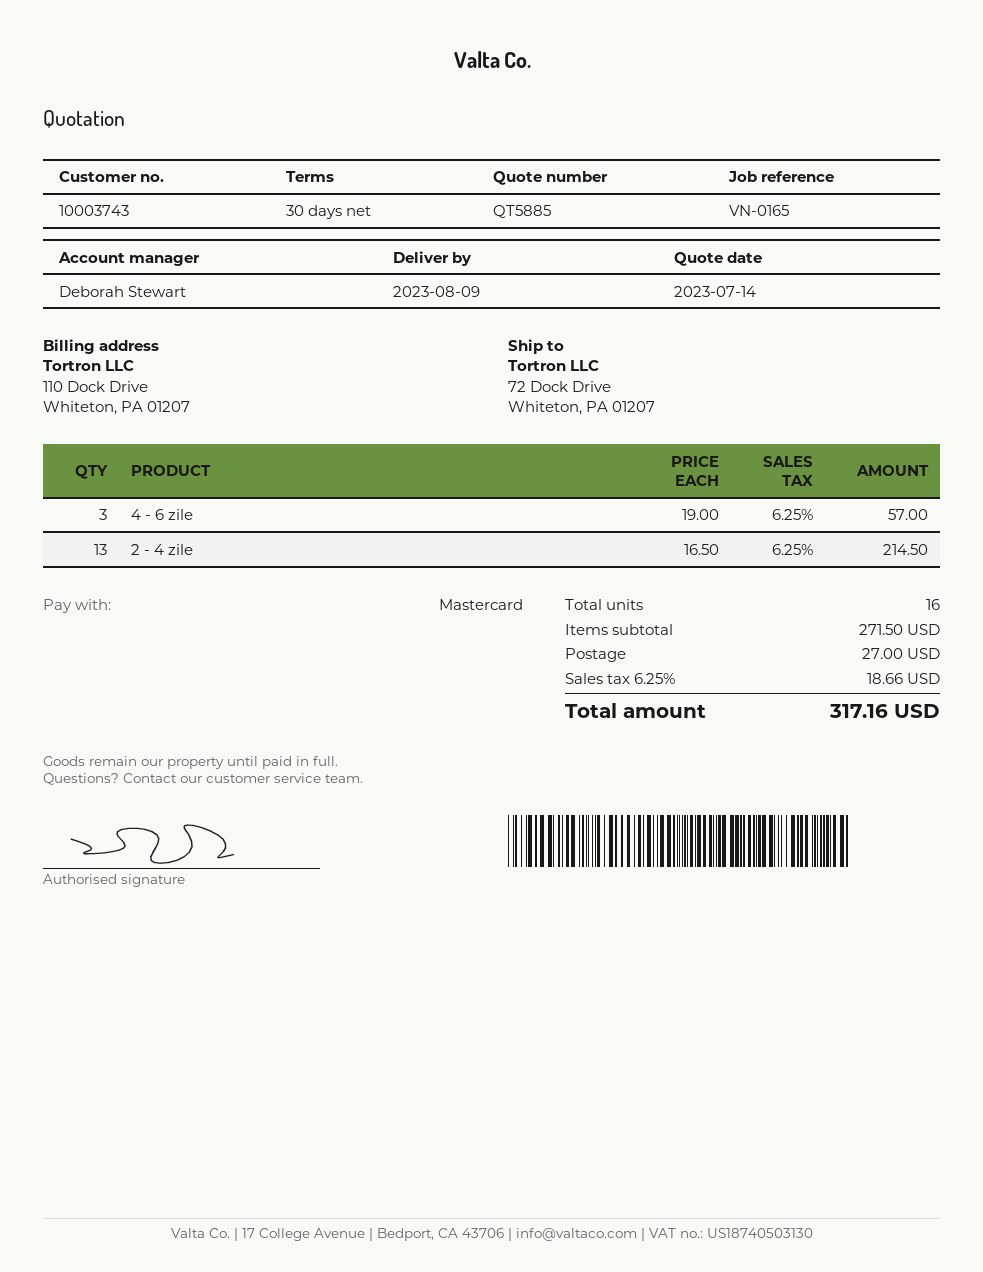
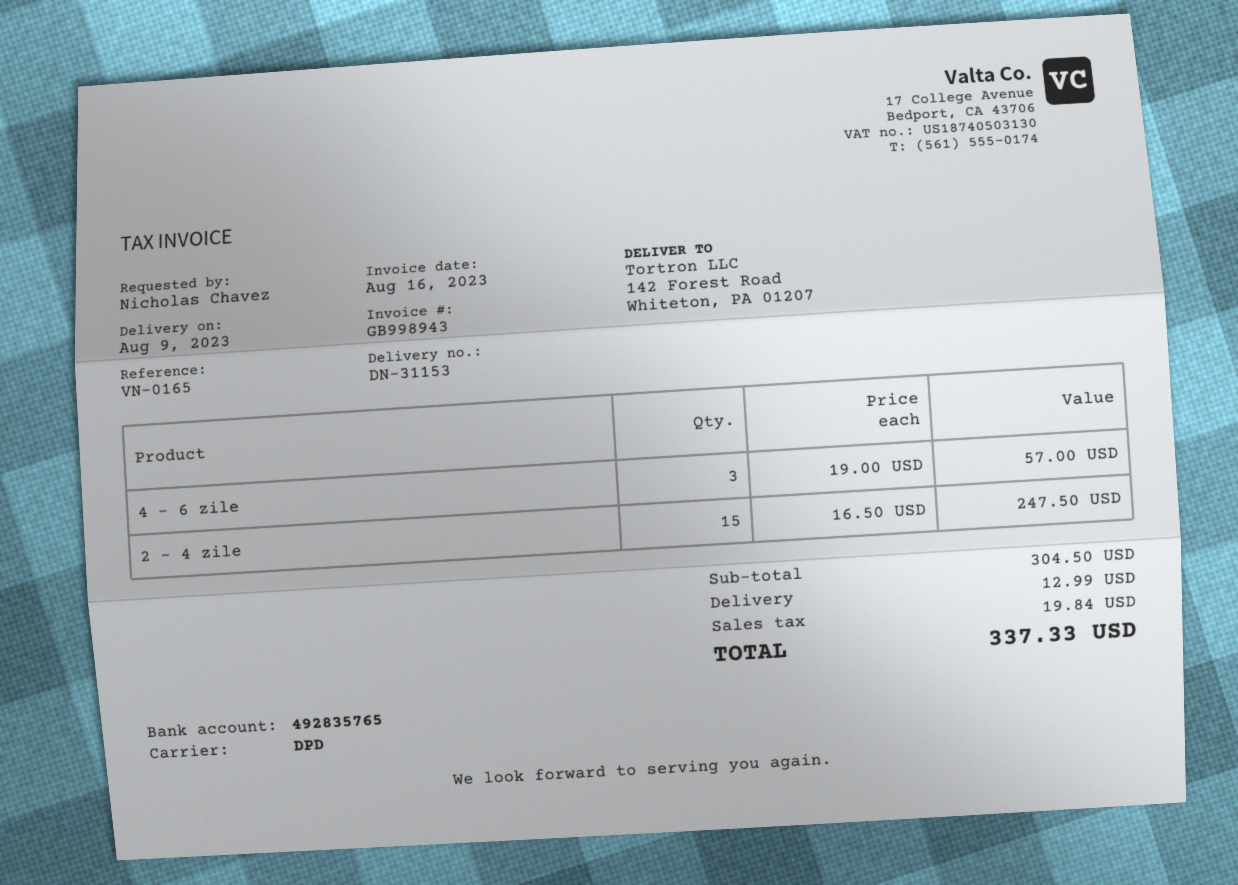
ship to: 72 Dock Drive, Whiteton, PA 01207 -> 142 Forest Road, Whiteton, PA 01207
2 - 4 zile: 13 x 16.50 = 214.50 -> 15 x 16.50 = 247.50
subtotal: 271.50 -> 304.50
shipping: 27.00 -> 12.99
tax: 18.66 -> 19.84
total: 317.16 -> 337.33

